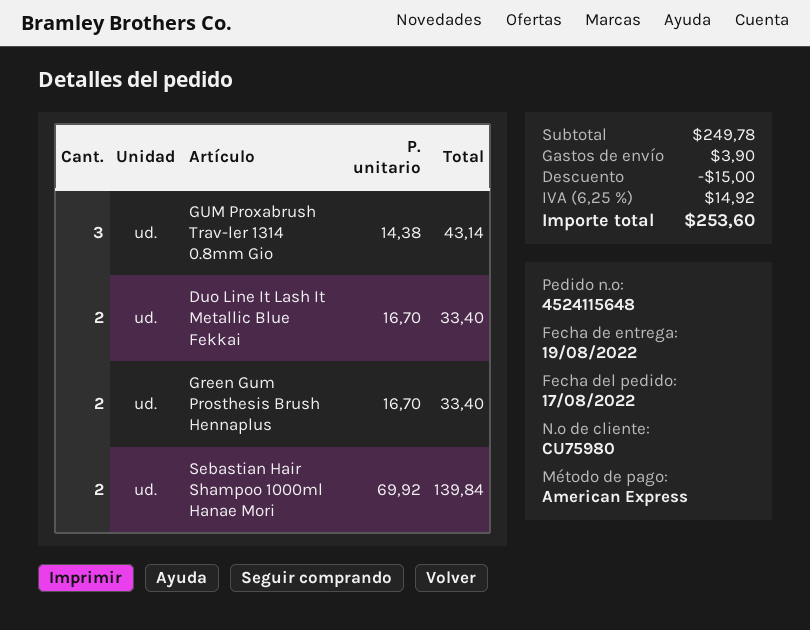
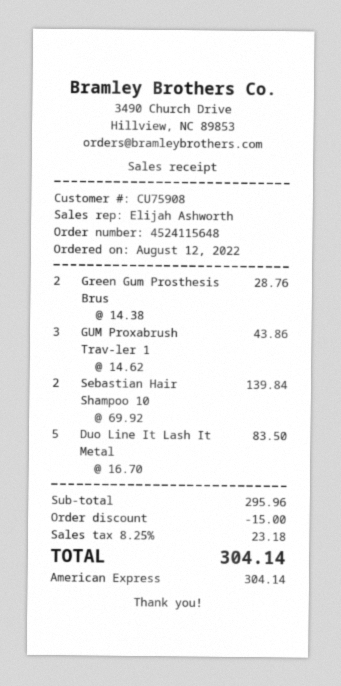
order date: 2022-08-17 -> 2022-08-12
customer number: CU75980 -> CU75908
GUM Proxabrush Trav-ler 1314 0.8mm Gio: 3 x 14.38 = 43.14 -> 3 x 14.62 = 43.86
Duo Line It Lash It Metallic Blue Fekkai: 2 x 16.70 = 33.40 -> 5 x 16.70 = 83.50
Green Gum Prosthesis Brush Hennaplus: 2 x 16.70 = 33.40 -> 2 x 14.38 = 28.76
subtotal: 249.78 -> 295.96
shipping: 3.90 -> none
tax: 6.25% = 14.92 -> 8.25% = 23.18
total: 253.60 -> 304.14

